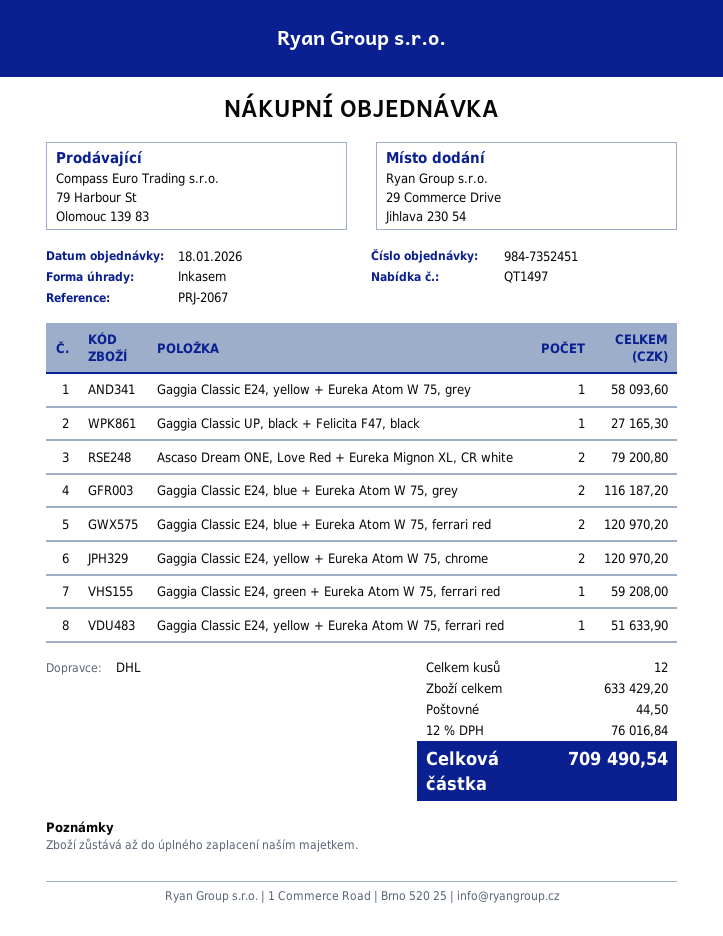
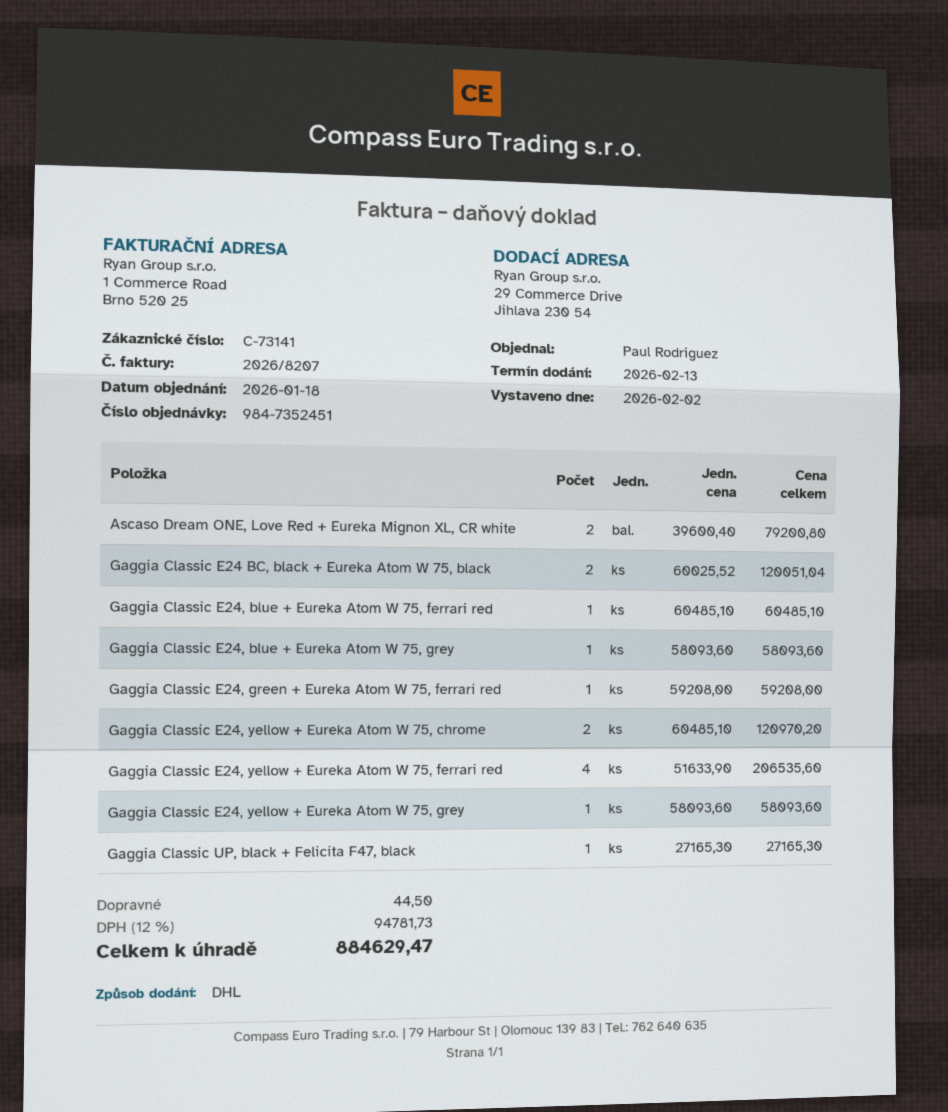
Gaggia Classic E24, blue + Eureka Atom W 75, grey: 2 for 116187.20 -> 1 for 58093.60
Gaggia Classic E24, blue + Eureka Atom W 75, ferrari red: 2 for 120970.20 -> 1 for 60485.10
Gaggia Classic E24, yellow + Eureka Atom W 75, ferrari red: 1 for 51633.90 -> 4 for 206535.60
Gaggia Classic E24 BC, black + Eureka Atom W 75, black: none -> 2 for 120051.04
tax: 12% = 76016.84 -> 12% = 94781.73
total: 709490.54 -> 884629.47

